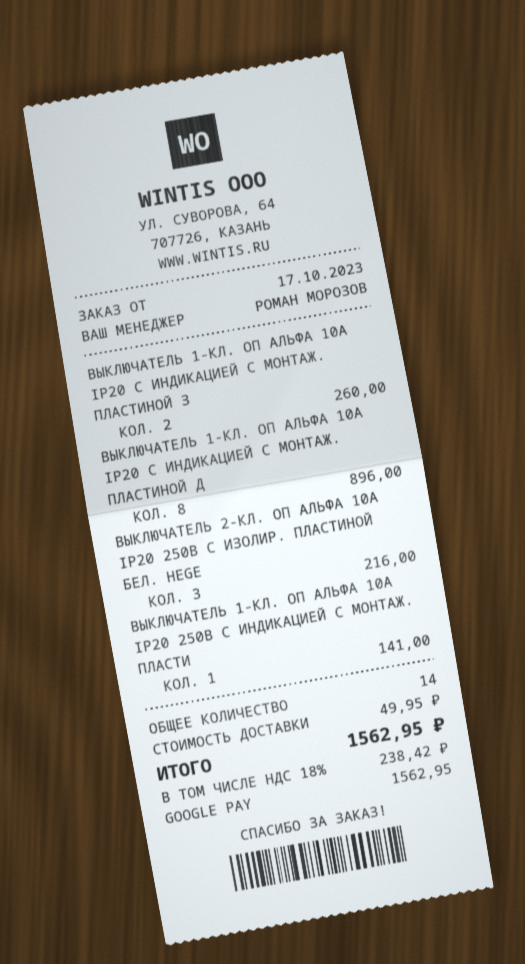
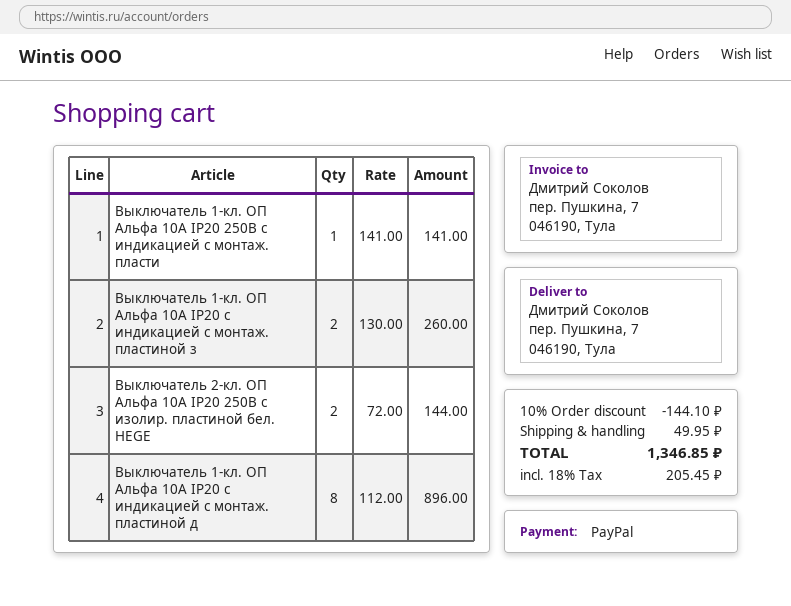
payment method: Google Pay -> PayPal
ВЫКЛЮЧАТЕЛЬ 2-КЛ. ОП АЛЬФА 10А IP20 250В С ИЗОЛИР. ПЛАСТИНОЙ БЕЛ. HEGE: 3 for 216.00 -> 2 for 144.00
discount: none -> 10% = 144.10
tax: 18% = 238.42 -> 18% = 205.45
total: 1562.95 -> 1346.85

